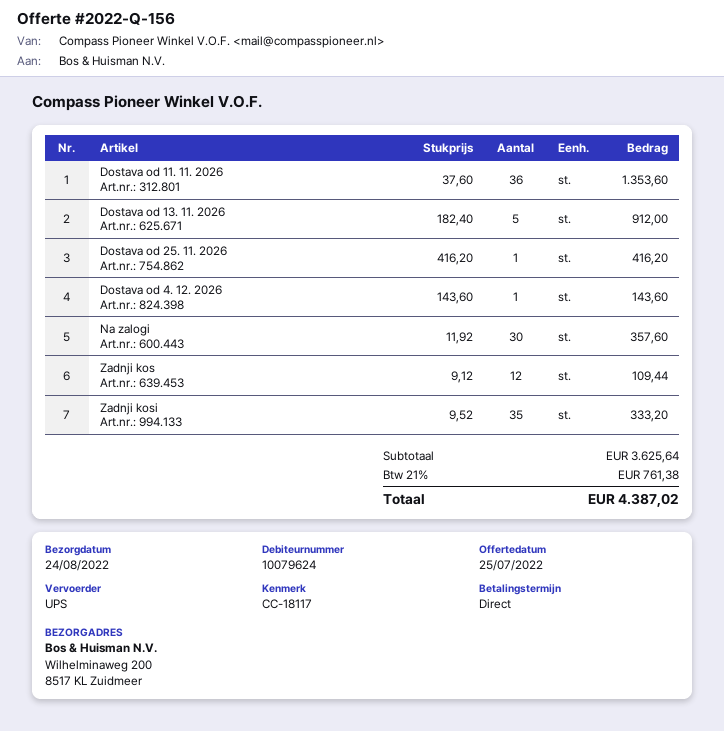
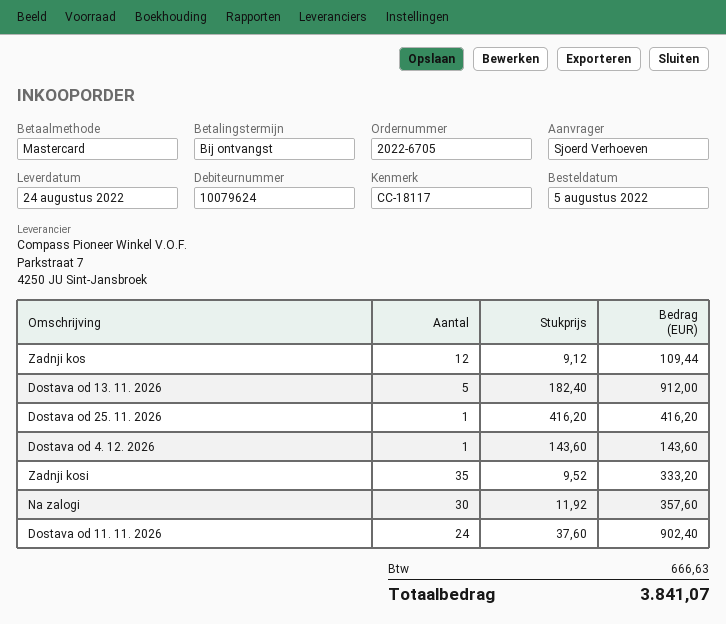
Dostava od 11. 11. 2026: 36 x 37.60 = 1353.60 -> 24 x 37.60 = 902.40
tax: 761.38 -> 666.63
total: 4387.02 -> 3841.07

